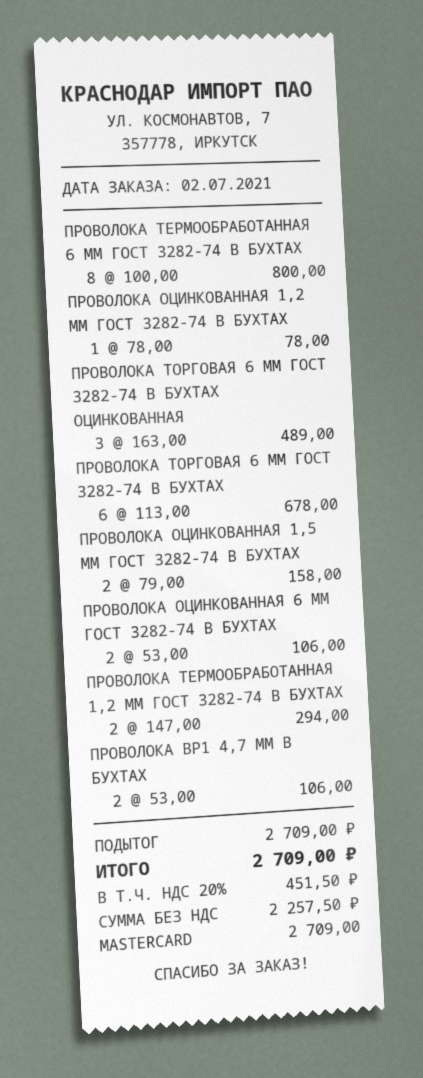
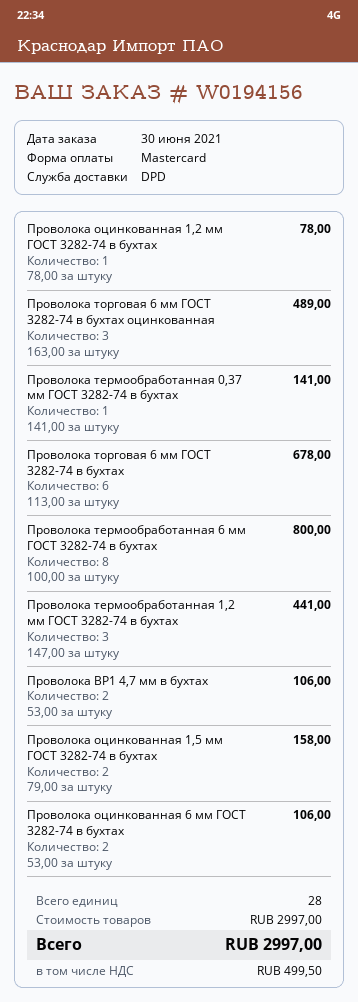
order date: 2021-07-02 -> 2021-06-30
ПРОВОЛОКА ТЕРМООБРАБОТАННАЯ 1,2 ММ ГОСТ 3282-74 В БУХТАХ: 2 x 147.00 = 294.00 -> 3 x 147.00 = 441.00
Проволока термообработанная 0,37 мм ГОСТ 3282-74 в бухтах: none -> 1 x 141.00 = 141.00
subtotal: 2709.00 -> 2997.00
tax: 451.50 -> 499.50
total: 2709.00 -> 2997.00

